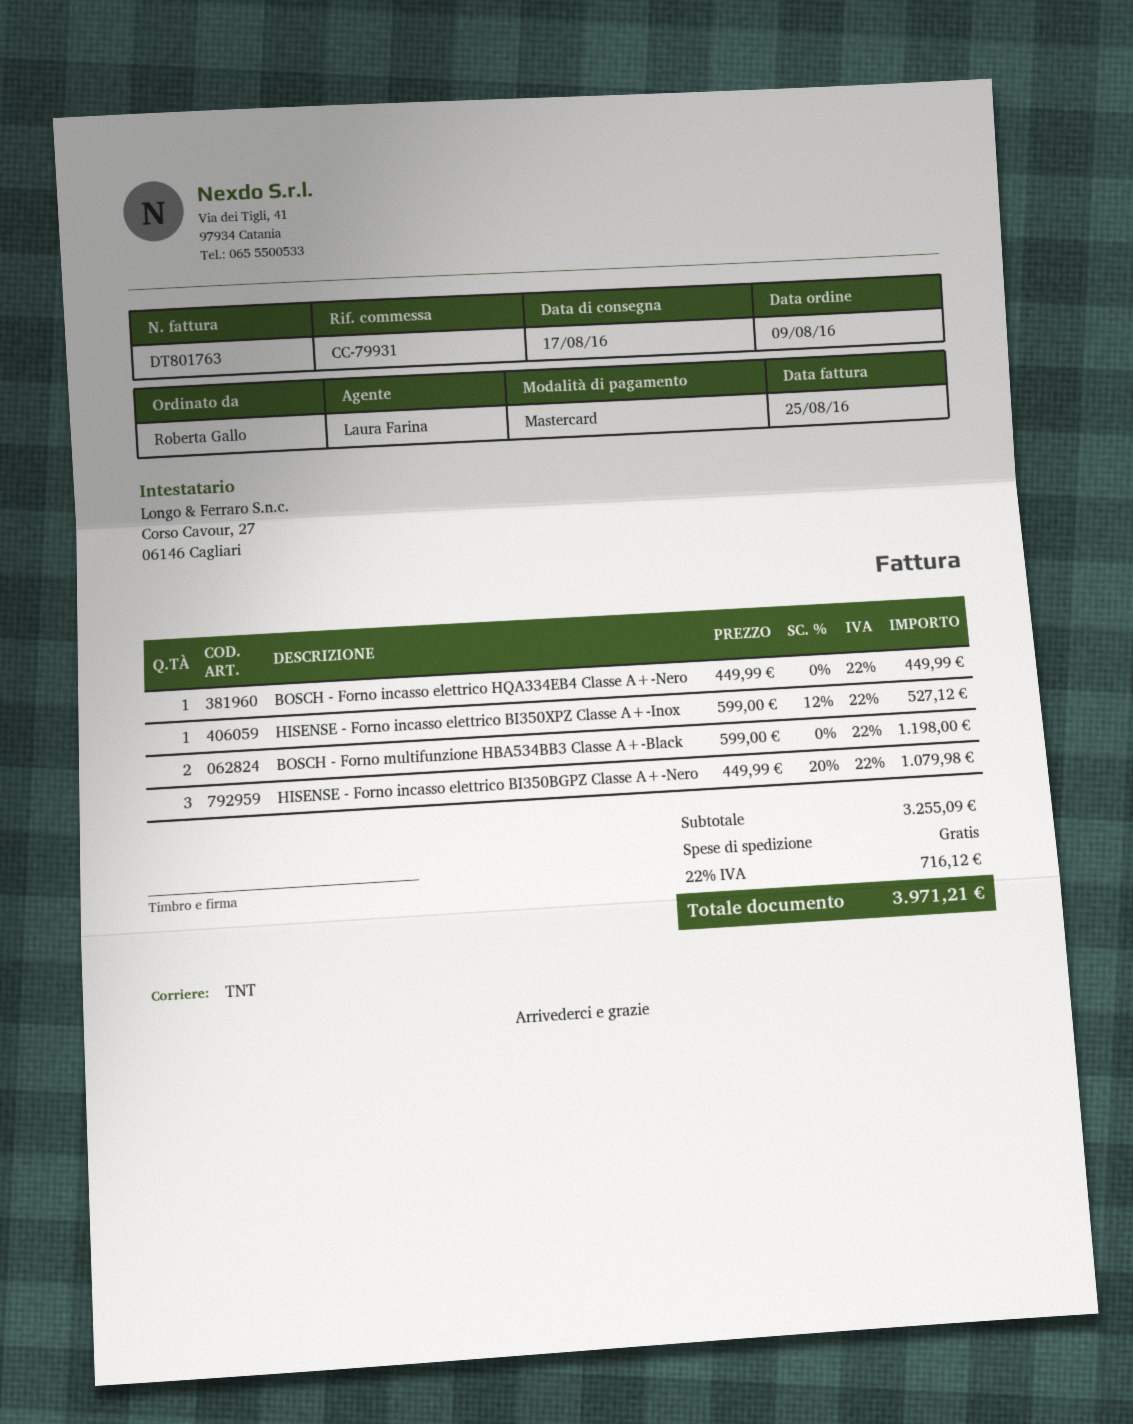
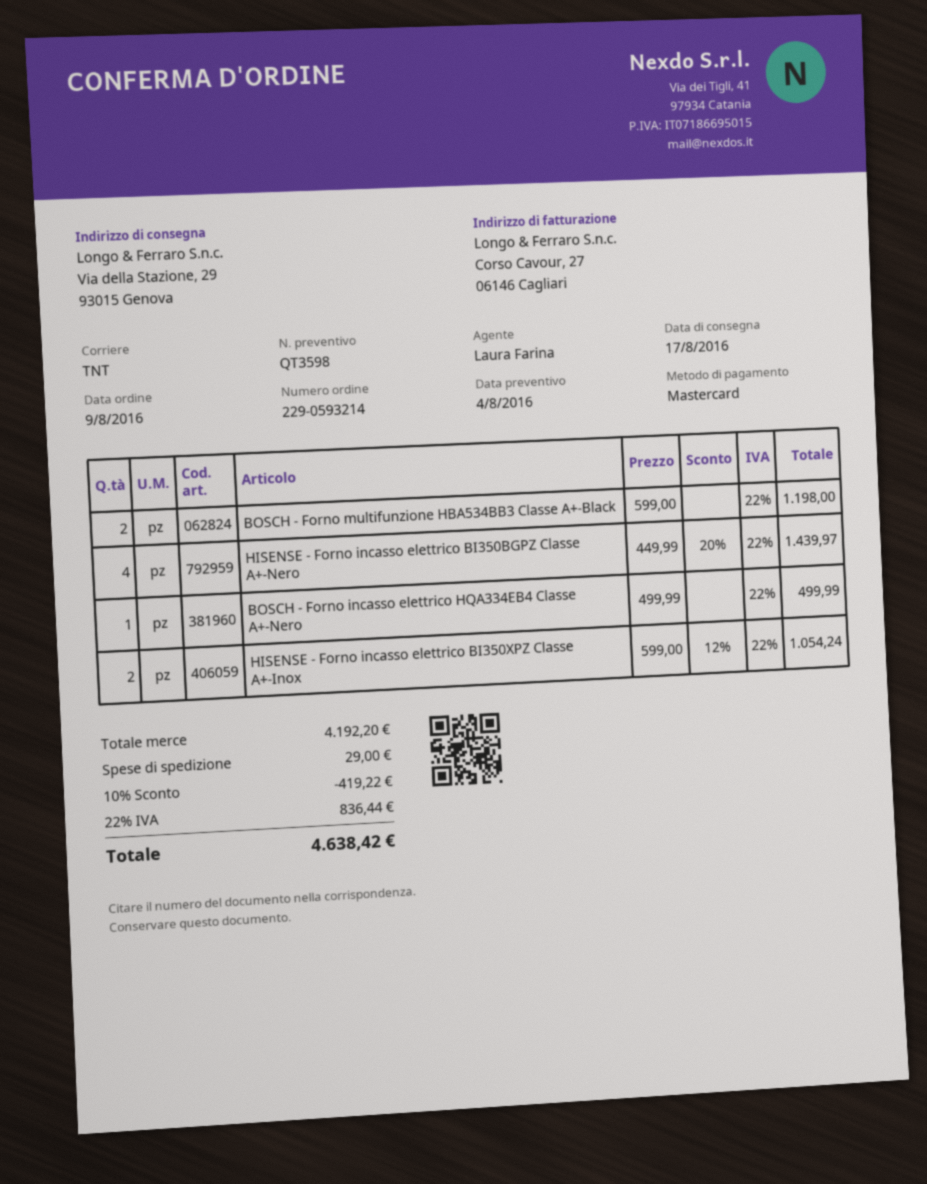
BOSCH - Forno incasso elettrico HQA334EB4 Classe A+-Nero: 1 x 449.99 = 449.99 -> 1 x 499.99 = 499.99
HISENSE - Forno incasso elettrico BI350XPZ Classe A+-Inox: 1 x 599.00 - 12% = 527.12 -> 2 x 599.00 - 12% = 1054.24
HISENSE - Forno incasso elettrico BI350BGPZ Classe A+-Nero: 3 x 449.99 - 20% = 1079.98 -> 4 x 449.99 - 20% = 1439.97
subtotal: 3255.09 -> 4192.20
discount: none -> 10% = 419.22
shipping: 0.00 -> 29.00
tax: 22% = 716.12 -> 22% = 836.44
total: 3971.21 -> 4638.42

